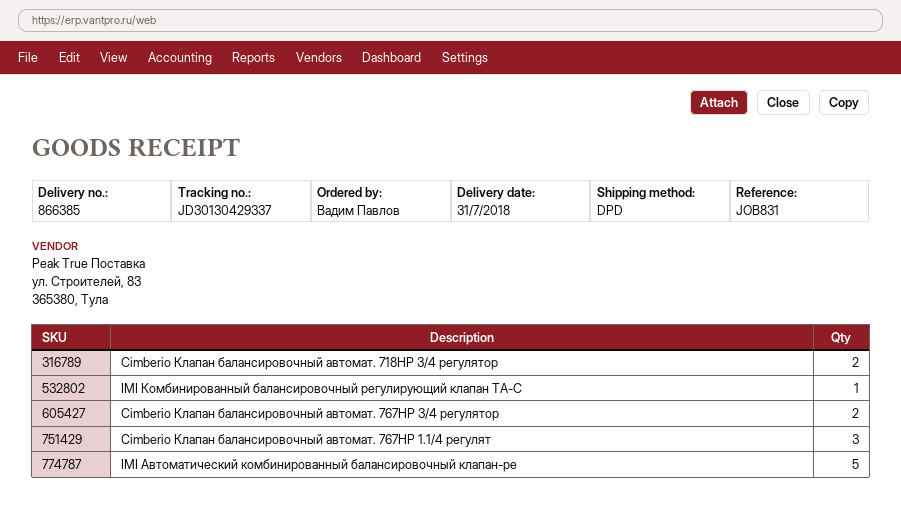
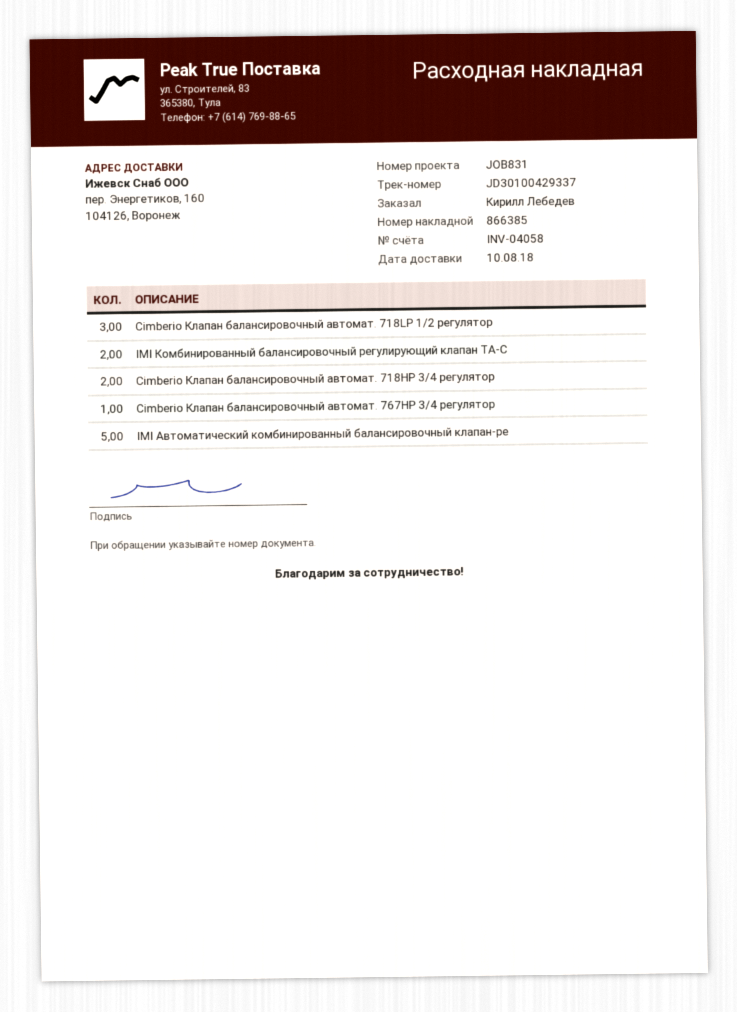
delivery date: 2018-07-31 -> 2018-08-10
ordered by: Вадим Павлов -> Кирилл Лебедев
tracking number: JD30130429337 -> JD30100429337
IMI Комбинированный балансировочный регулирующий клапан TA-C: 1 -> 2
Cimberio Клапан балансировочный автомат. 767НP 3/4 регулятор: 2 -> 1
Cimberio Клапан балансировочный автомат. 767НP 1.1/4 регулят: 3 -> none
Cimberio Клапан балансировочный автомат. 718LP 1/2 регулятор: none -> 3

